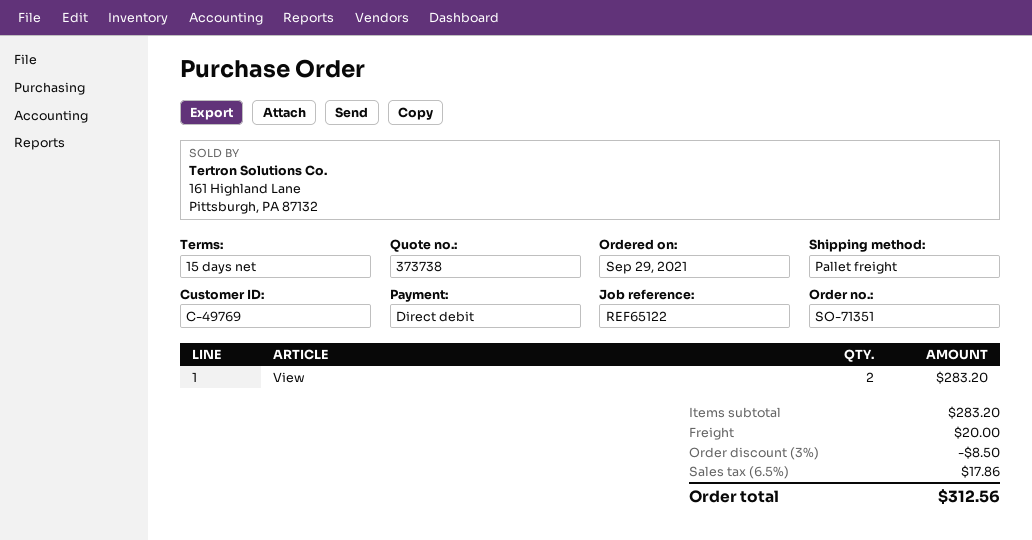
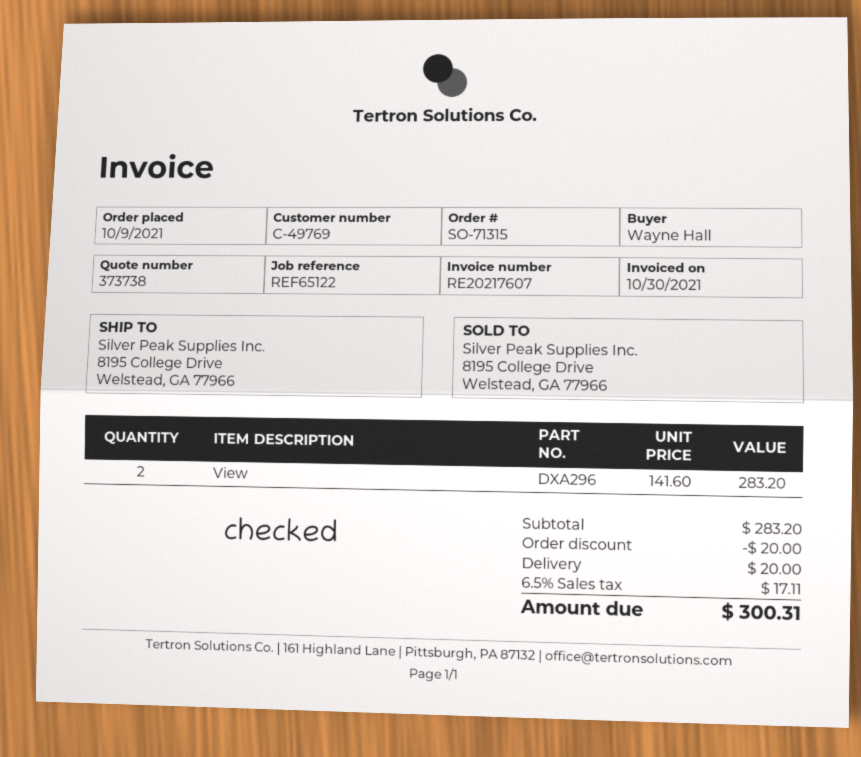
order number: SO-71351 -> SO-71315
order date: 2021-09-29 -> 2021-10-09
discount: 8.50 -> 20.00
tax: 6.5% = 17.86 -> 6.5% = 17.11
total: 312.56 -> 300.31

